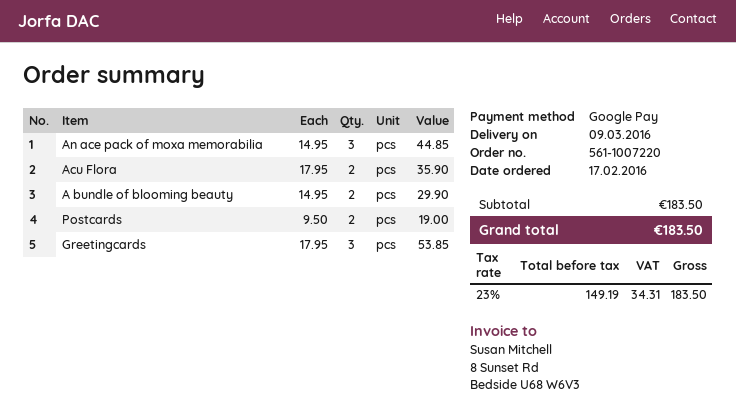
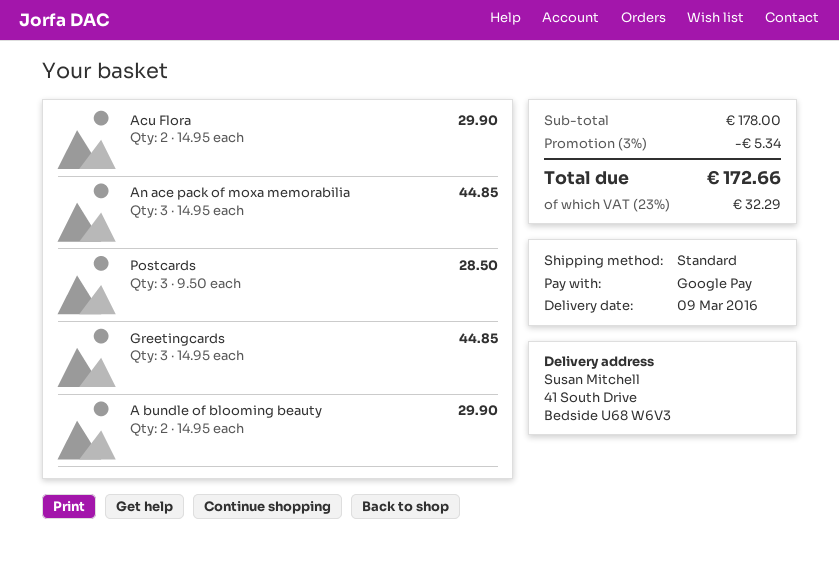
Acu Flora: 2 x 17.95 = 35.90 -> 2 x 14.95 = 29.90
Postcards: 2 x 9.50 = 19.00 -> 3 x 9.50 = 28.50
Greetingcards: 3 x 17.95 = 53.85 -> 3 x 14.95 = 44.85
subtotal: 183.50 -> 178.00
discount: none -> 3% = 5.34
tax: 23% = 34.31 -> 23% = 32.29
total: 183.50 -> 172.66

